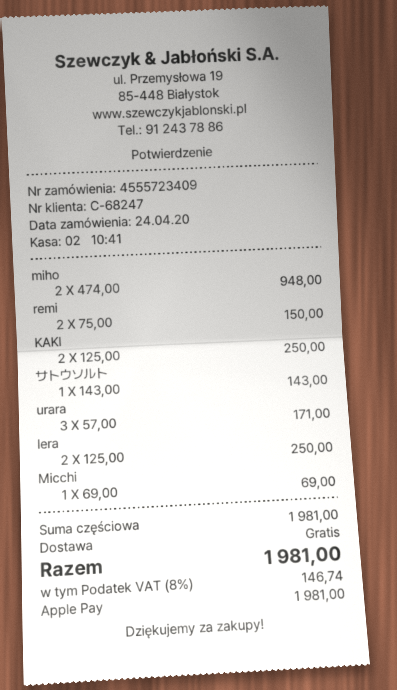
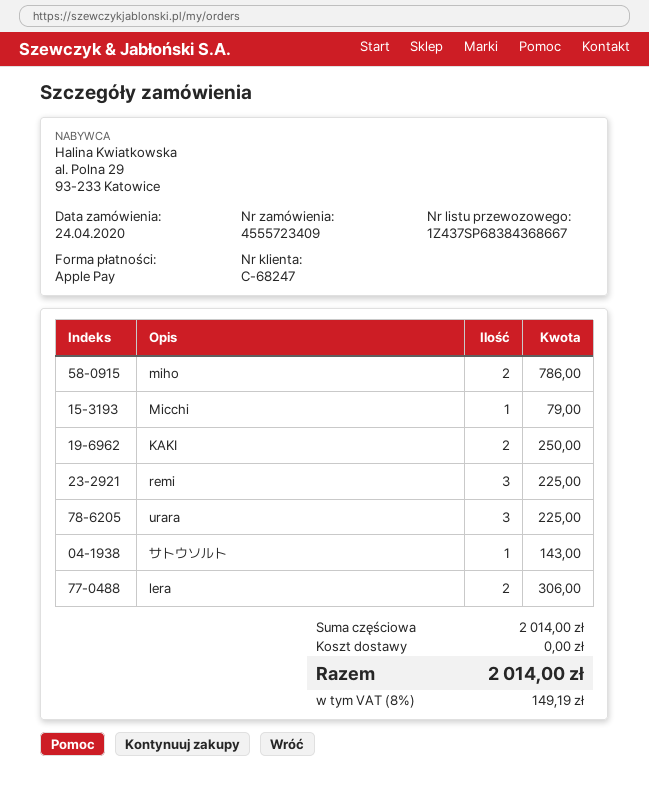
miho: 2 for 948.00 -> 2 for 786.00
remi: 2 for 150.00 -> 3 for 225.00
urara: 3 for 171.00 -> 3 for 225.00
lera: 2 for 250.00 -> 2 for 306.00
Micchi: 1 for 69.00 -> 1 for 79.00
subtotal: 1981.00 -> 2014.00
tax: 8% = 146.74 -> 8% = 149.19
total: 1981.00 -> 2014.00

